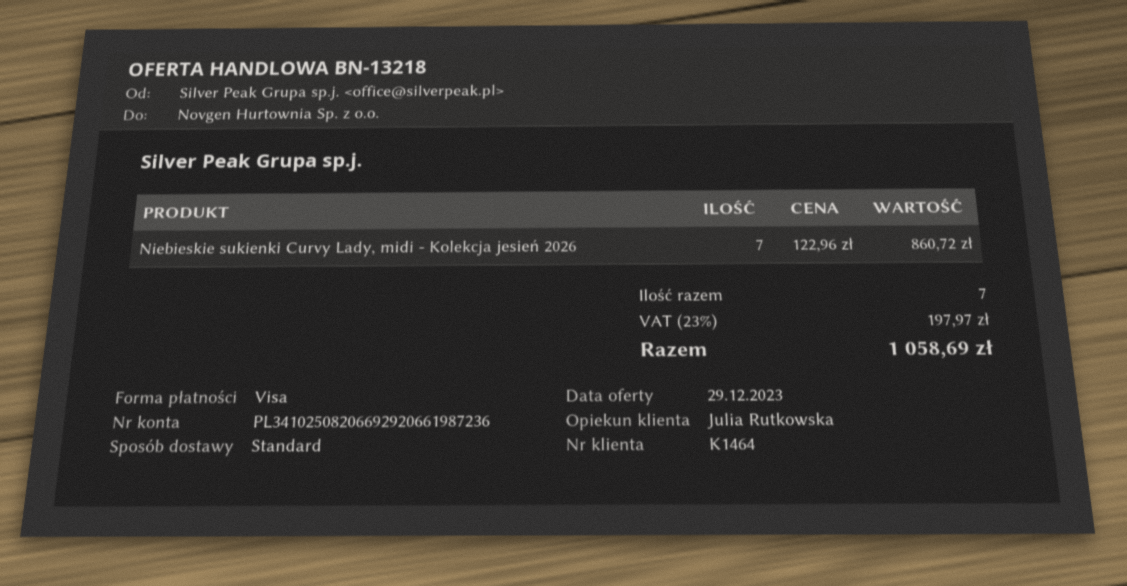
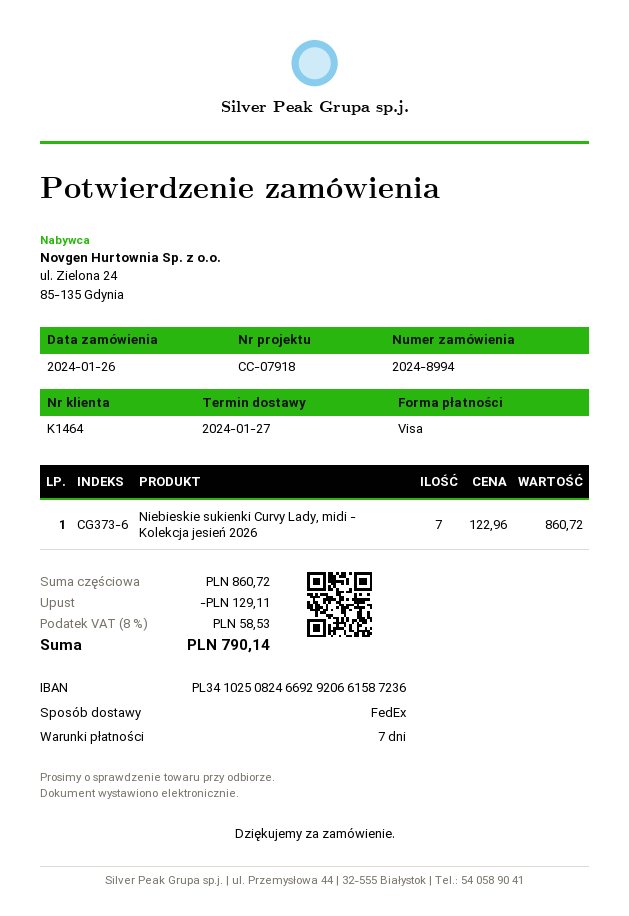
bank account: PL34102508206692920661987236 -> PL34102508246692920661587236
shipping method: standard -> FedEx
discount: none -> 129.11
tax: 23% = 197.97 -> 8% = 58.53
total: 1058.69 -> 790.14

